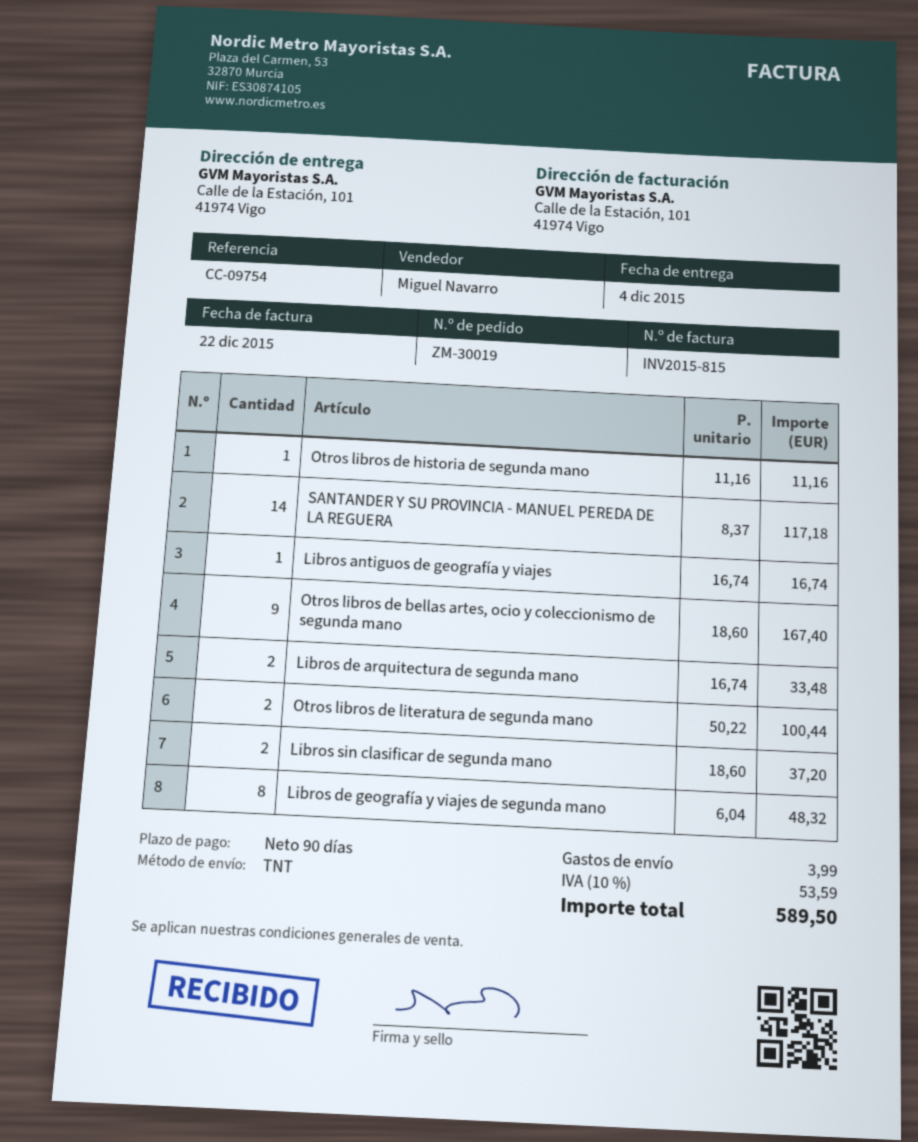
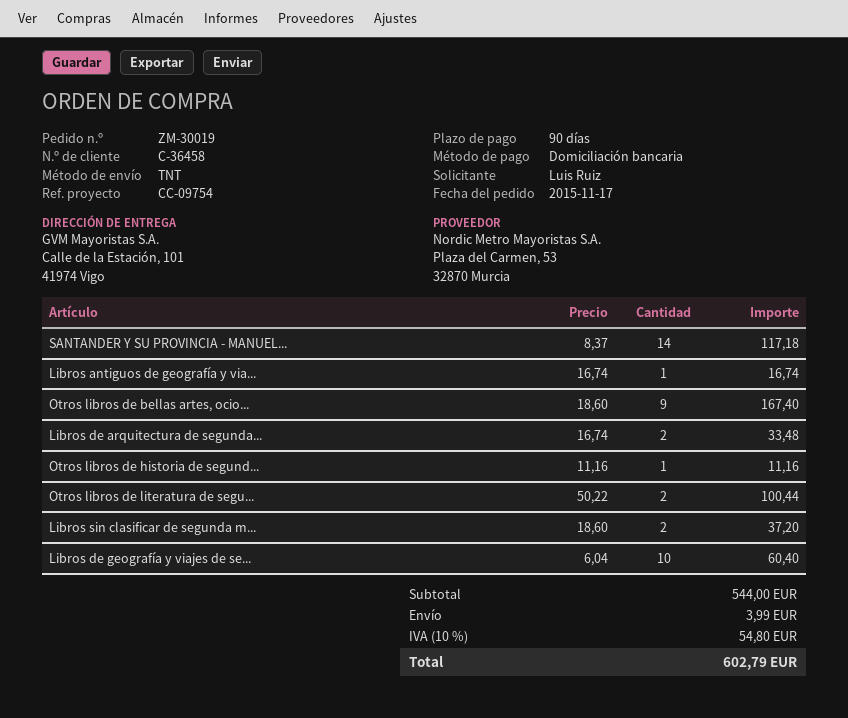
Libros de geografía y viajes de segunda mano: 8 x 6.04 = 48.32 -> 10 x 6.04 = 60.40
tax: 10% = 53.59 -> 10% = 54.80
total: 589.50 -> 602.79

